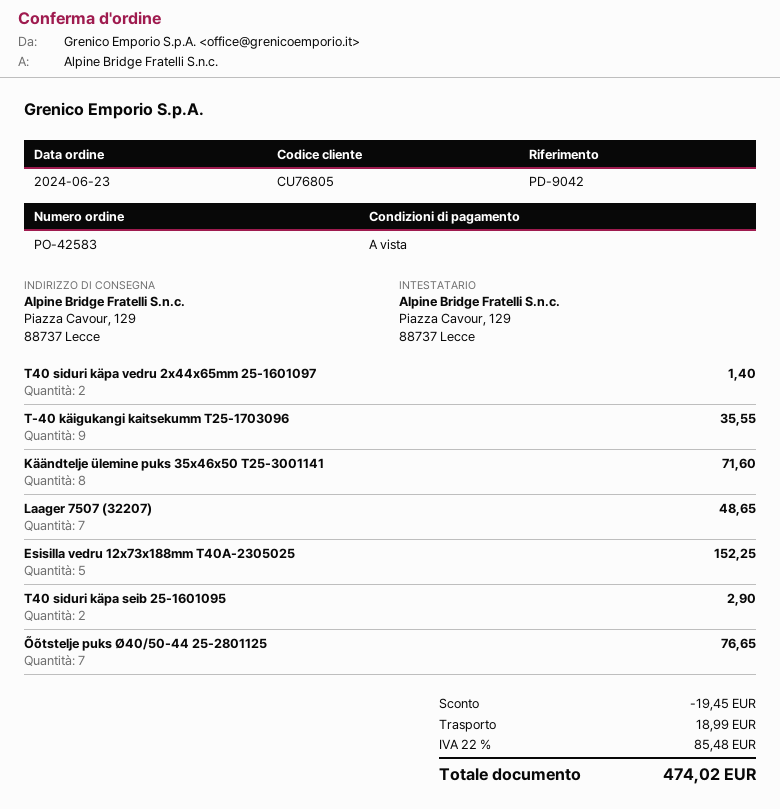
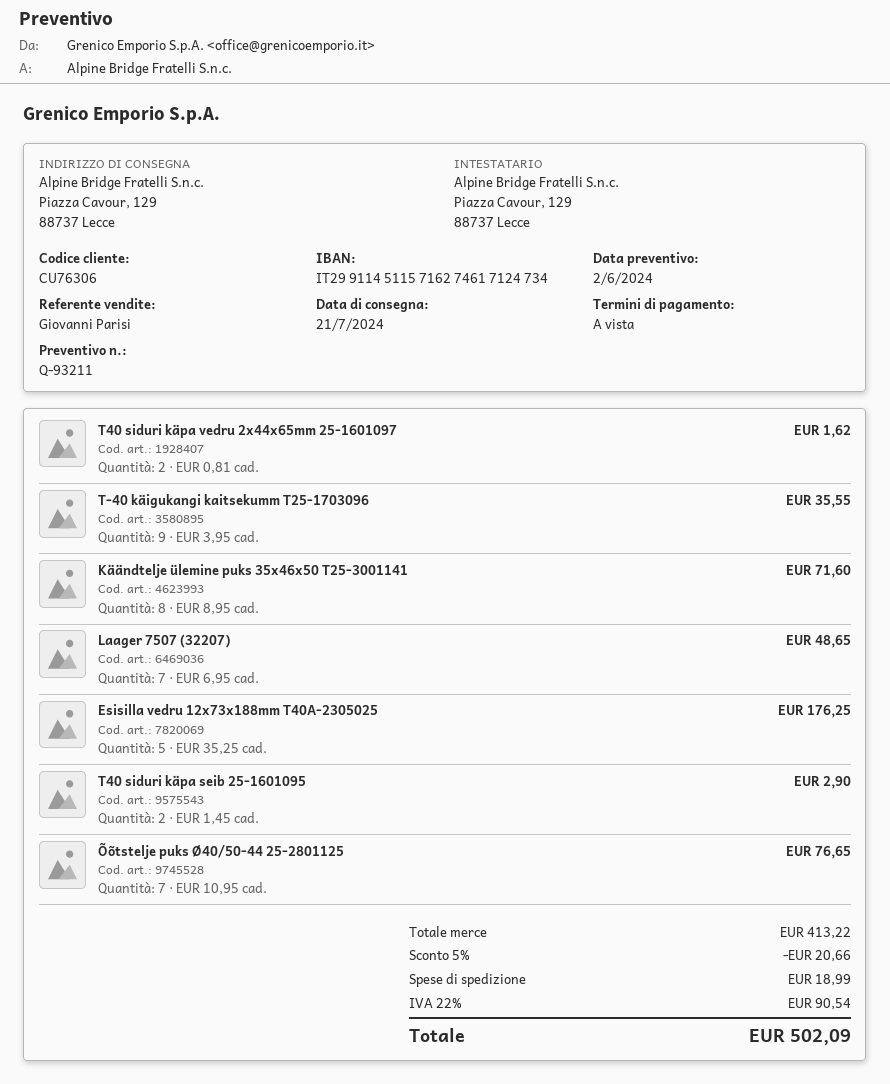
customer number: CU76805 -> CU76306
T40 siduri käpa vedru 2x44x65mm 25-1601097: 2 for 1.40 -> 2 for 1.62
Esisilla vedru 12x73x188mm T40A-2305025: 5 for 152.25 -> 5 for 176.25
discount: 19.45 -> 20.66
tax: 22% = 85.48 -> 22% = 90.54
total: 474.02 -> 502.09

